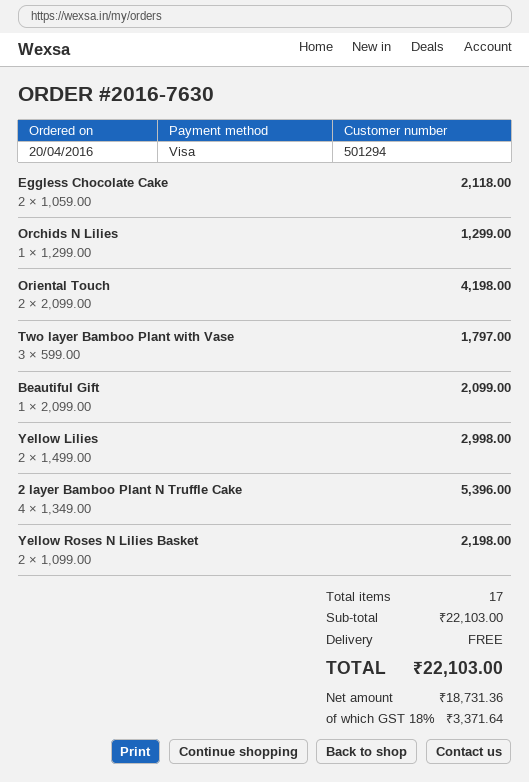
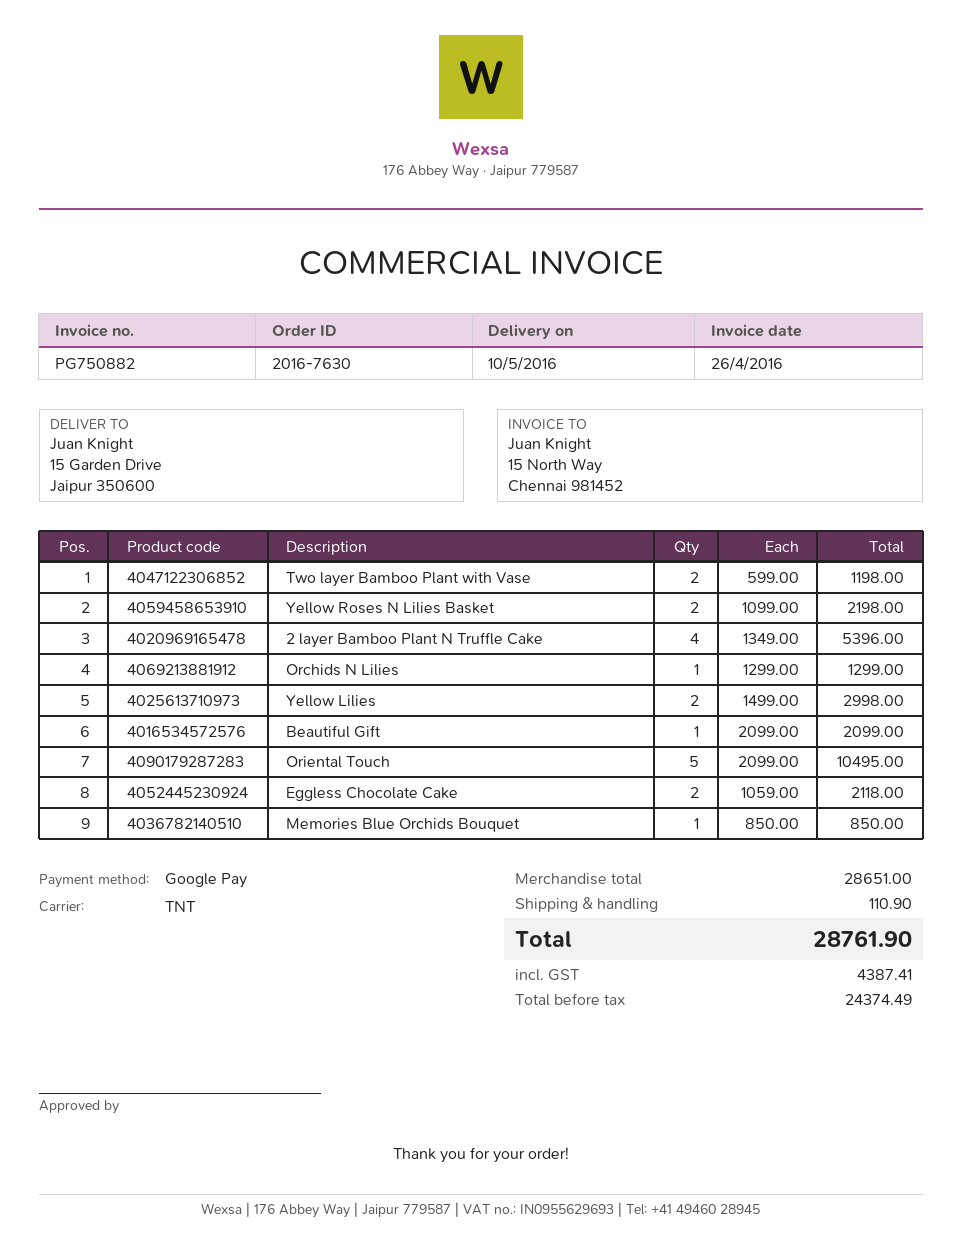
payment method: Visa -> Google Pay
Oriental Touch: 2 x 2099.00 = 4198.00 -> 5 x 2099.00 = 10495.00
Two layer Bamboo Plant with Vase: 3 x 599.00 = 1797.00 -> 2 x 599.00 = 1198.00
Memories Blue Orchids Bouquet: none -> 1 x 850.00 = 850.00
subtotal: 22103.00 -> 28651.00
shipping: 0.00 -> 110.90
net: 18731.36 -> 24374.49
tax: 3371.64 -> 4387.41
total: 22103.00 -> 28761.90

